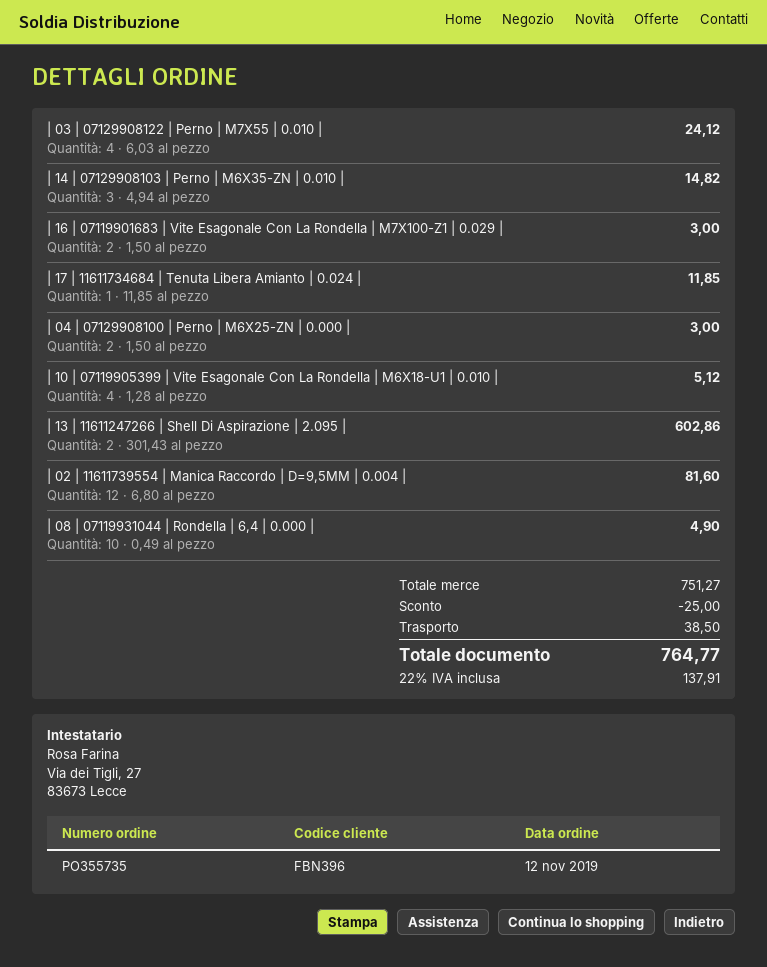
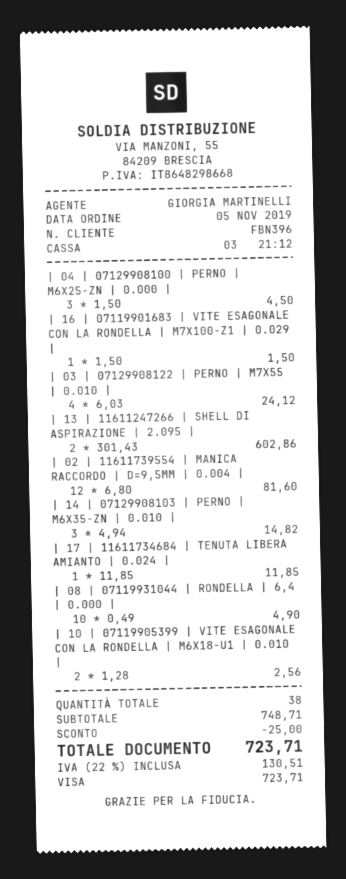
order date: 2019-11-12 -> 2019-11-05
| 16 | 07119901683 | Vite Esagonale Con La Rondella | M7X100-Z1 | 0.029 |: 2 x 1.50 = 3.00 -> 1 x 1.50 = 1.50
| 04 | 07129908100 | Perno | M6X25-ZN | 0.000 |: 2 x 1.50 = 3.00 -> 3 x 1.50 = 4.50
| 10 | 07119905399 | Vite Esagonale Con La Rondella | M6X18-U1 | 0.010 |: 4 x 1.28 = 5.12 -> 2 x 1.28 = 2.56
subtotal: 751.27 -> 748.71
shipping: 38.50 -> none
tax: 22% = 137.91 -> 22% = 130.51
total: 764.77 -> 723.71

